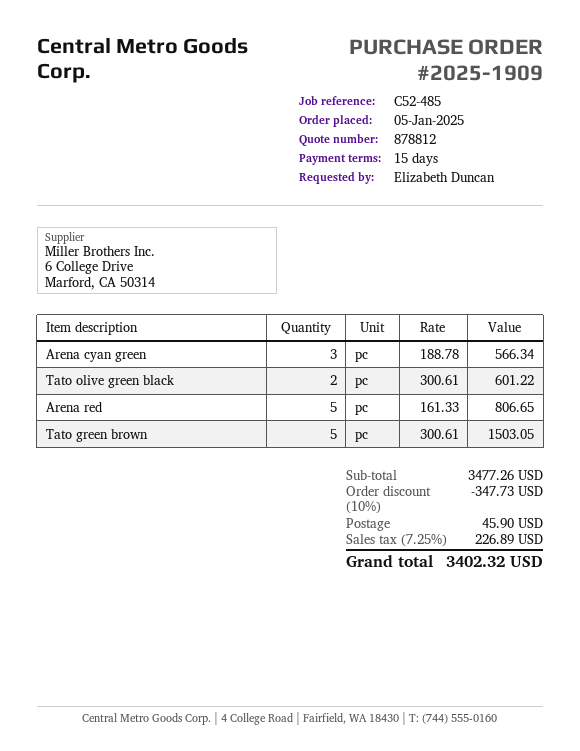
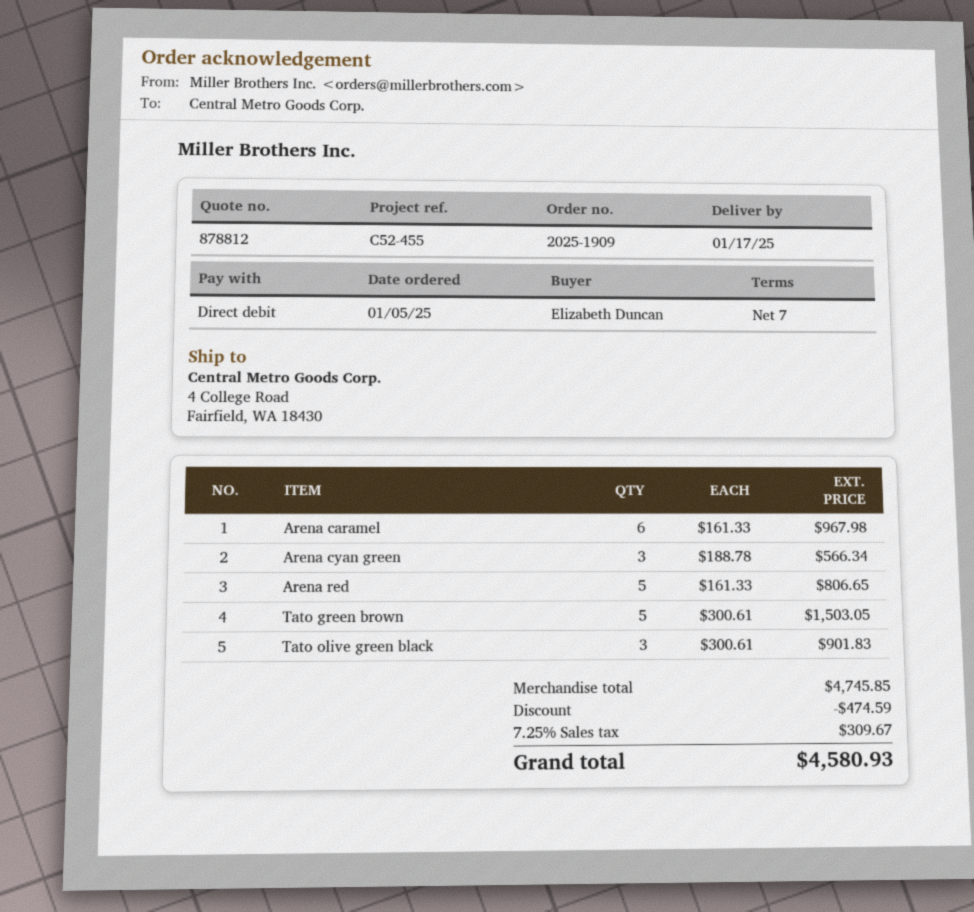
payment terms: 15 days -> 7 days
reference: C52-485 -> C52-455
Tato olive green black: 2 x 300.61 = 601.22 -> 3 x 300.61 = 901.83
Arena caramel: none -> 6 x 161.33 = 967.98
subtotal: 3477.26 -> 4745.85
discount: 347.73 -> 474.59
shipping: 45.90 -> none
tax: 7.25% = 226.89 -> 7.25% = 309.67
total: 3402.32 -> 4580.93

